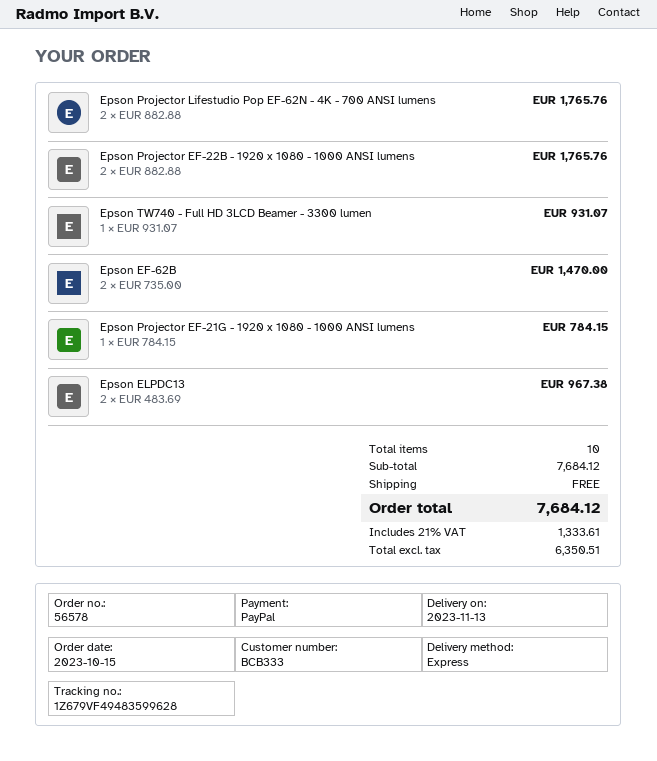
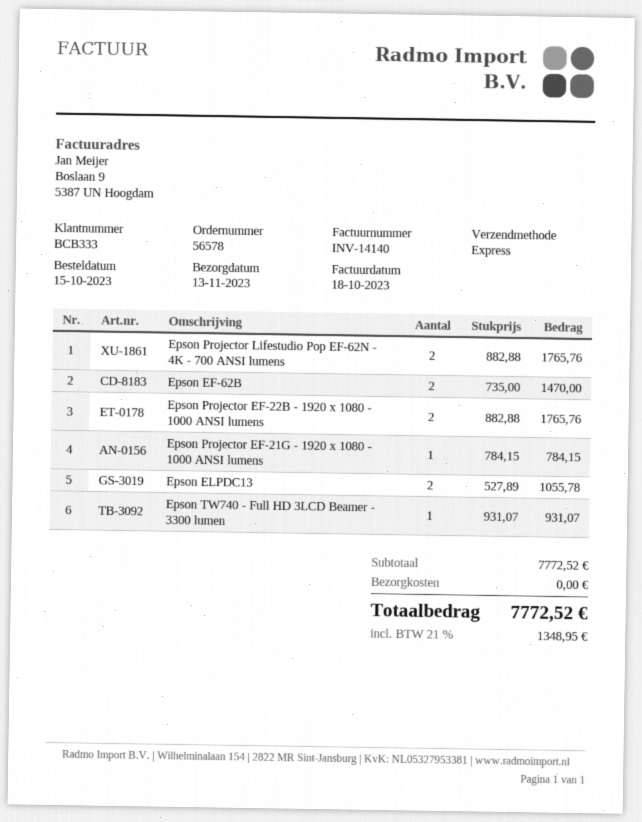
Epson ELPDC13: 2 x 483.69 = 967.38 -> 2 x 527.89 = 1055.78
subtotal: 7684.12 -> 7772.52
tax: 21% = 1333.61 -> 21% = 1348.95
total: 7684.12 -> 7772.52

